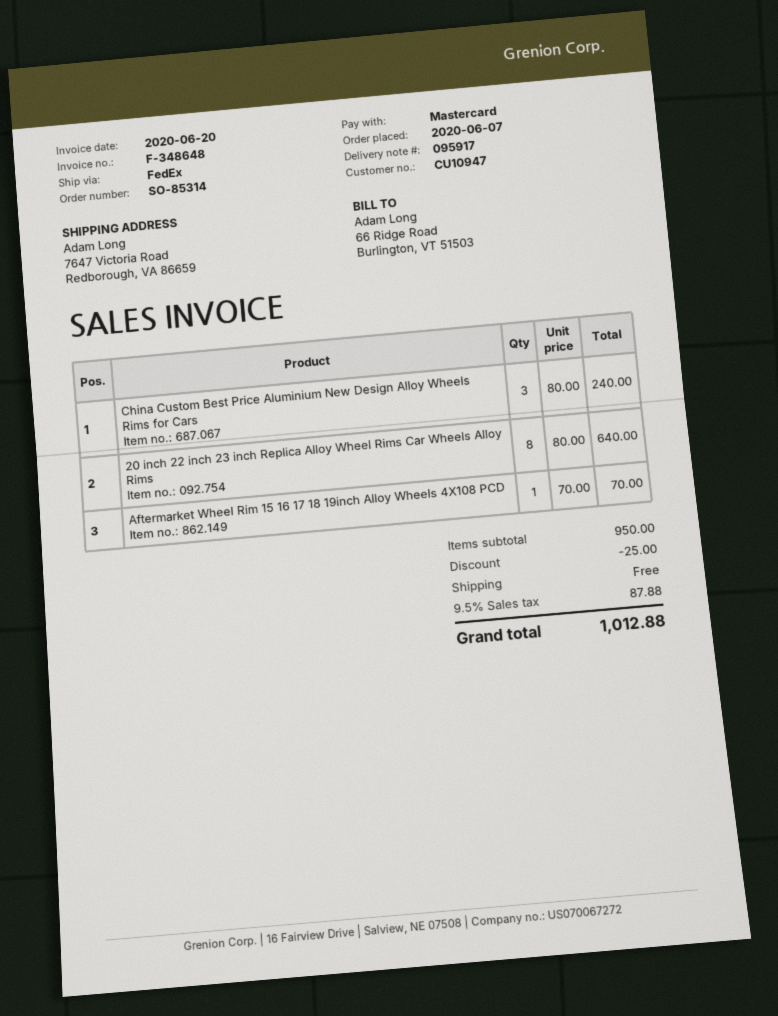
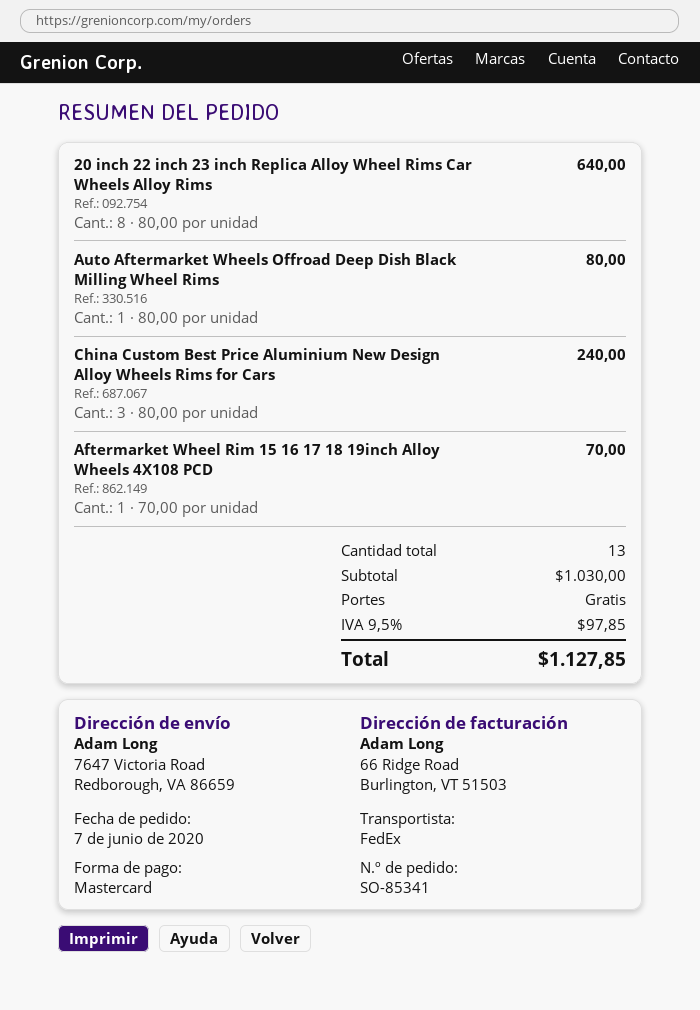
order number: SO-85314 -> SO-85341
Auto Aftermarket Wheels Offroad Deep Dish Black Milling Wheel Rims: none -> 1 x 80.00 = 80.00
subtotal: 950.00 -> 1030.00
discount: 25.00 -> none
tax: 9.5% = 87.88 -> 9.5% = 97.85
total: 1012.88 -> 1127.85

